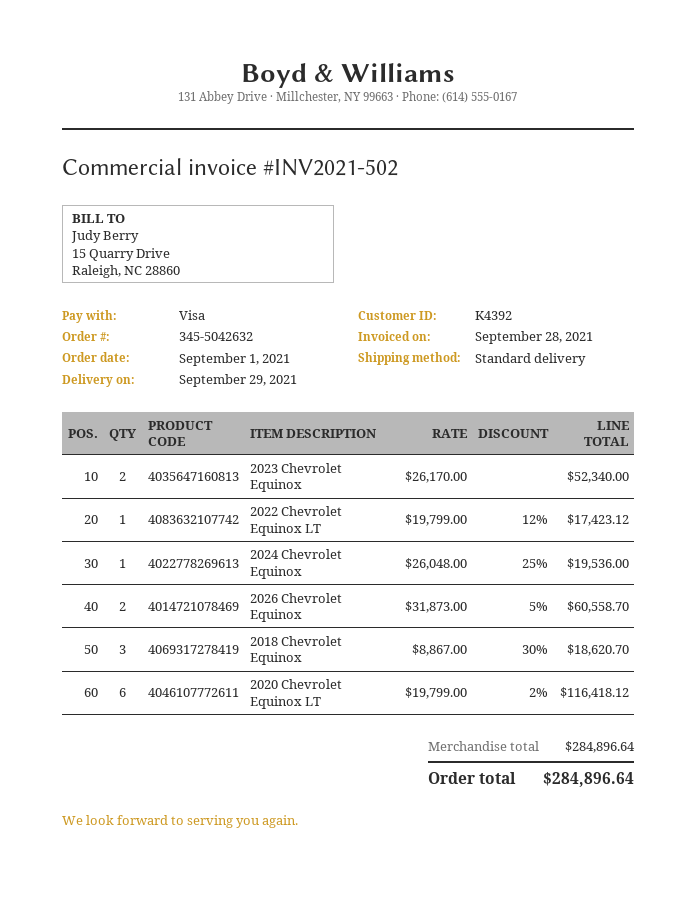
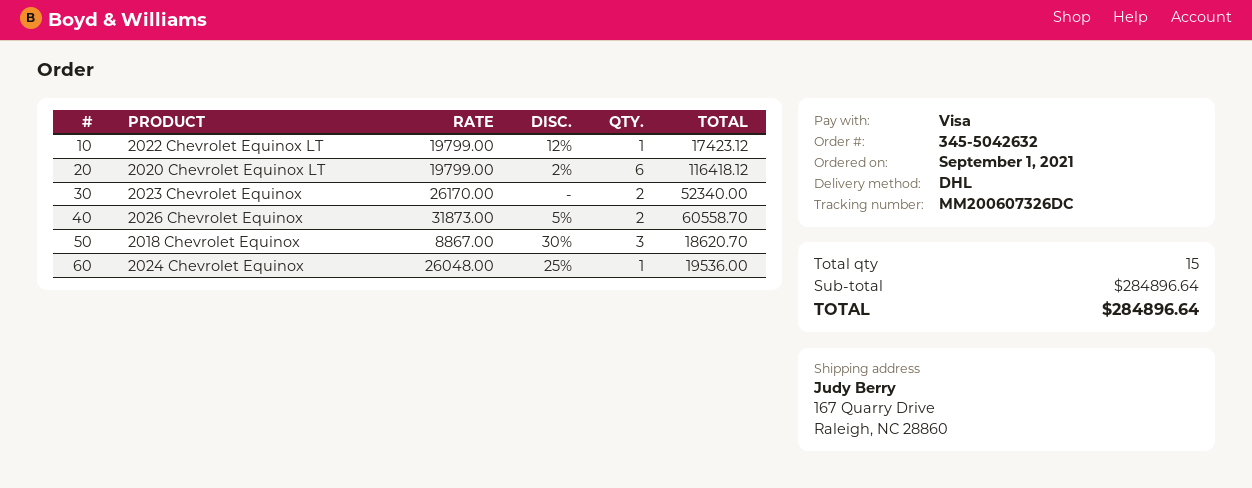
shipping method: standard -> DHL

